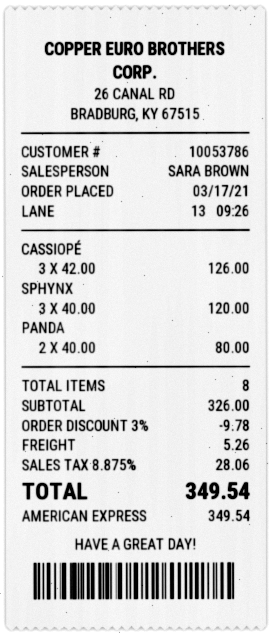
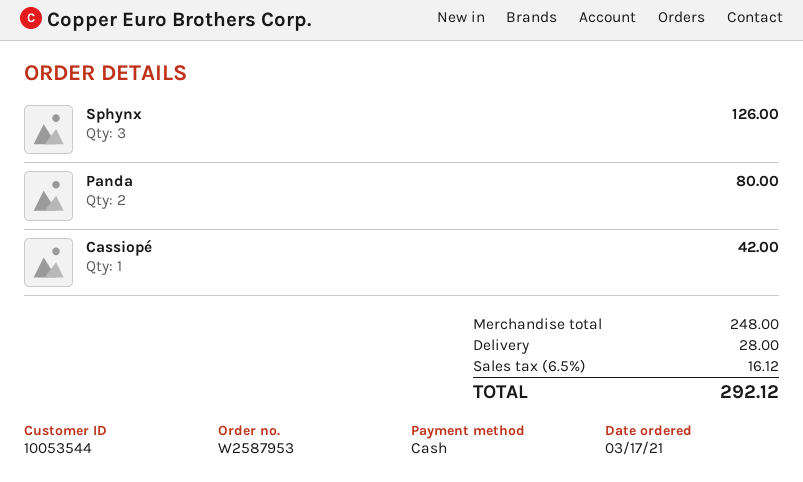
customer number: 10053786 -> 10053544
payment method: American Express -> cash
CASSIOPÉ: 3 for 126.00 -> 1 for 42.00
SPHYNX: 3 for 120.00 -> 3 for 126.00
subtotal: 326.00 -> 248.00
discount: 3% = 9.78 -> none
shipping: 5.26 -> 28.00
tax: 8.875% = 28.06 -> 6.5% = 16.12
total: 349.54 -> 292.12

